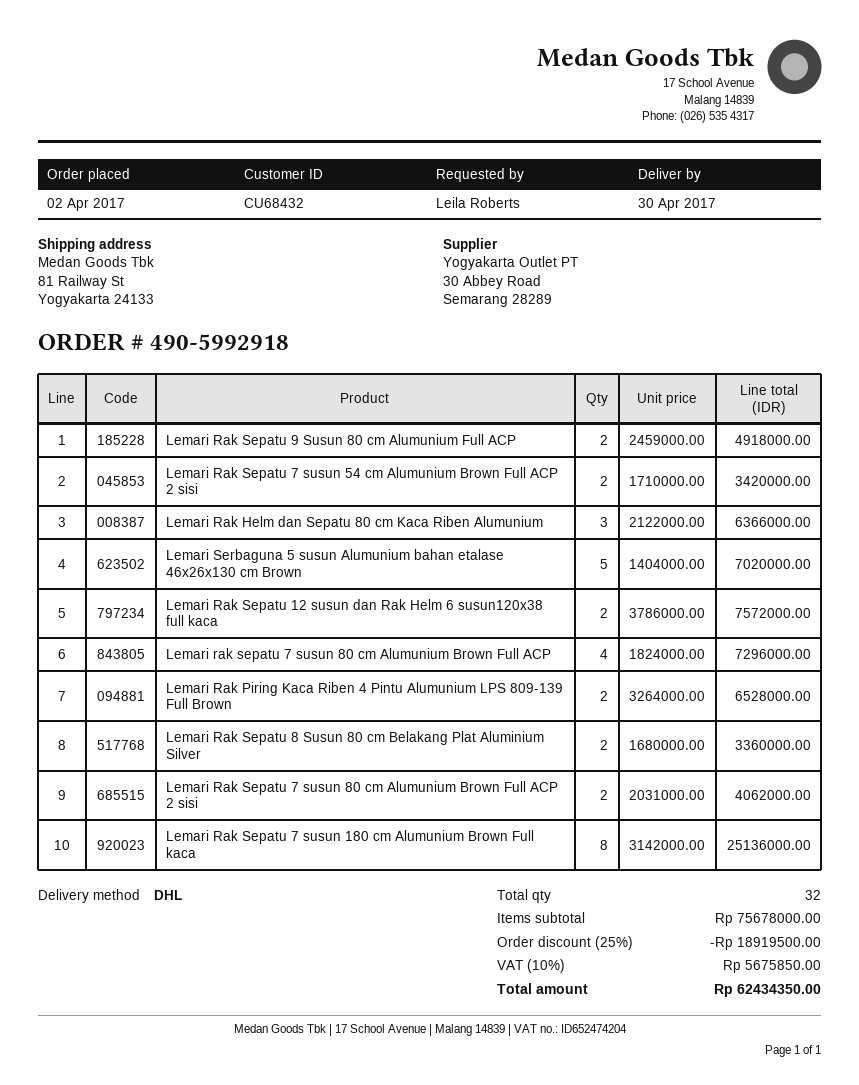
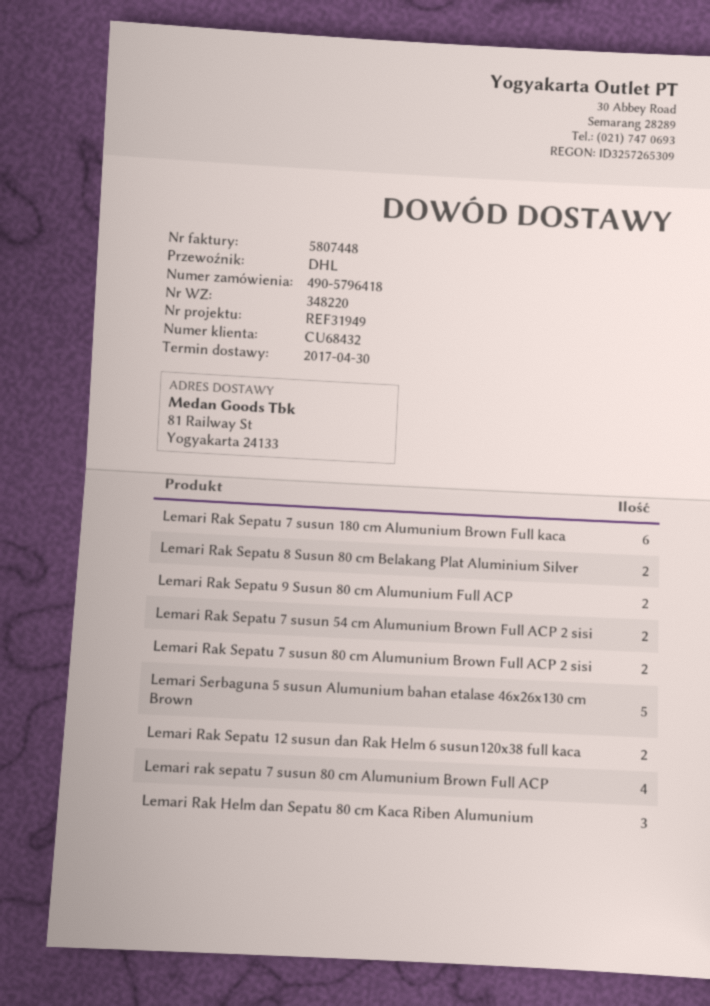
order number: 490-5992918 -> 490-5796418
Lemari Rak Piring Kaca Riben 4 Pintu Alumunium LPS 809-139 Full Brown: 2 -> none
Lemari Rak Sepatu 7 susun 180 cm Alumunium Brown Full kaca: 8 -> 6

